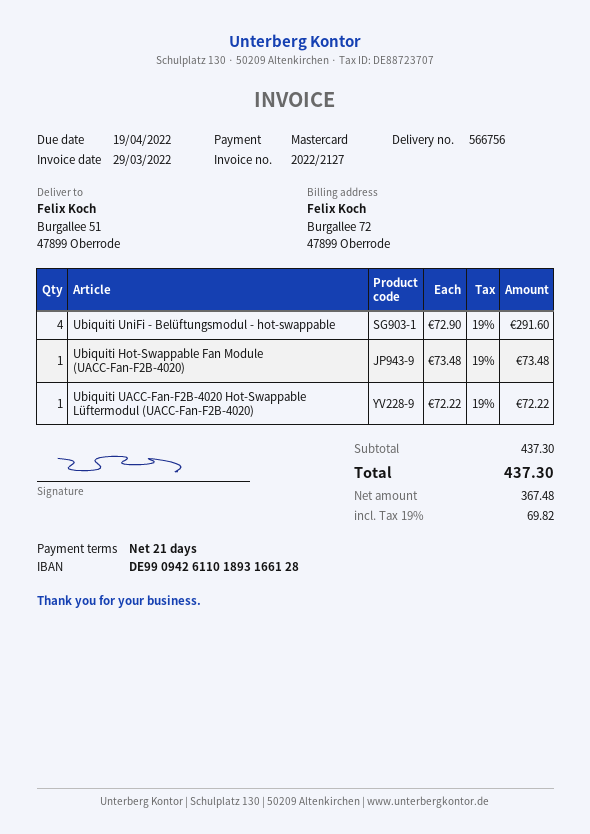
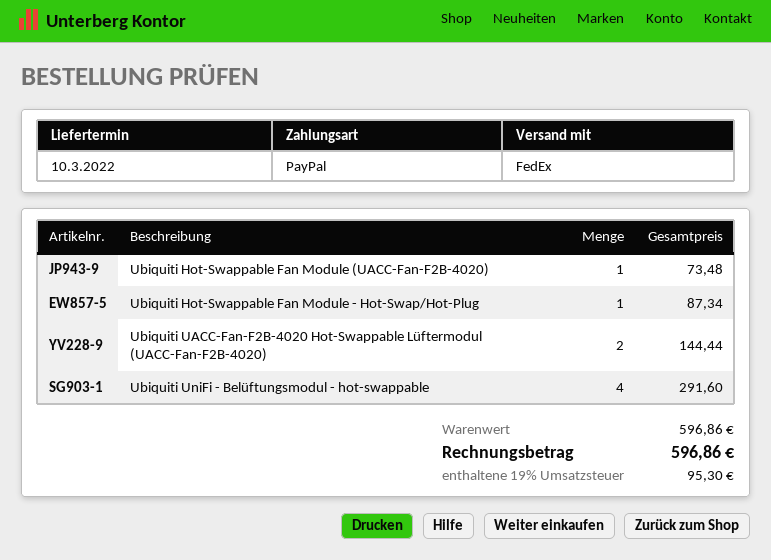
payment method: Mastercard -> PayPal
Ubiquiti UACC-Fan-F2B-4020 Hot-Swappable Lüftermodul (UACC-Fan-F2B-4020): 1 for 72.22 -> 2 for 144.44
Ubiquiti Hot-Swappable Fan Module - Hot-Swap/Hot-Plug: none -> 1 for 87.34
subtotal: 437.30 -> 596.86
tax: 19% = 69.82 -> 19% = 95.30
total: 437.30 -> 596.86

